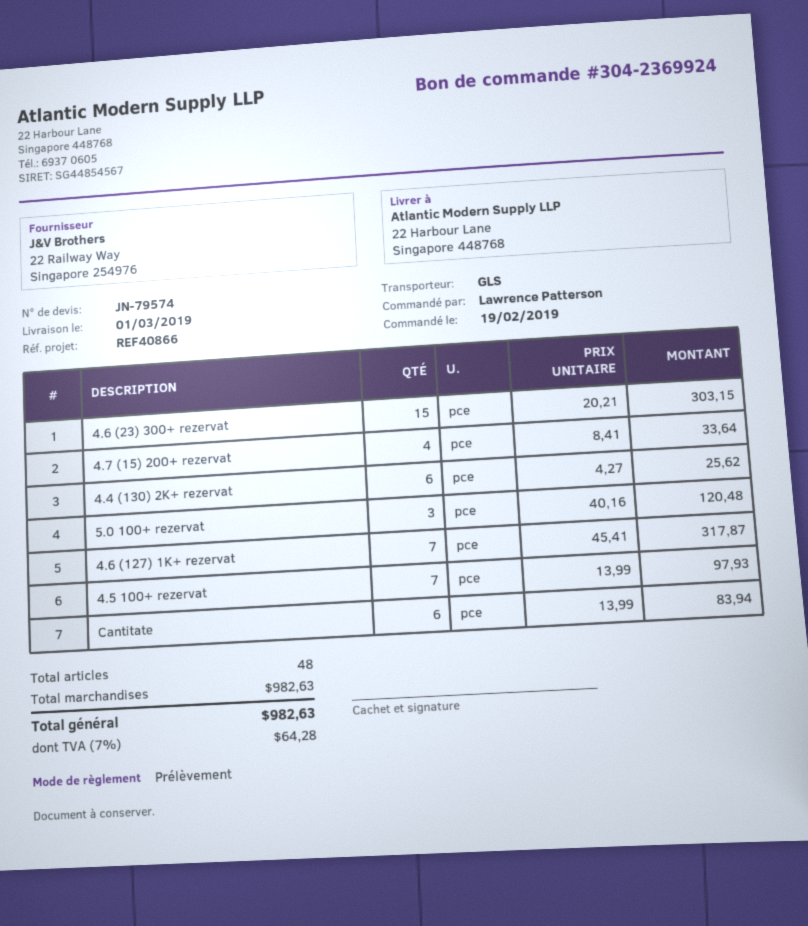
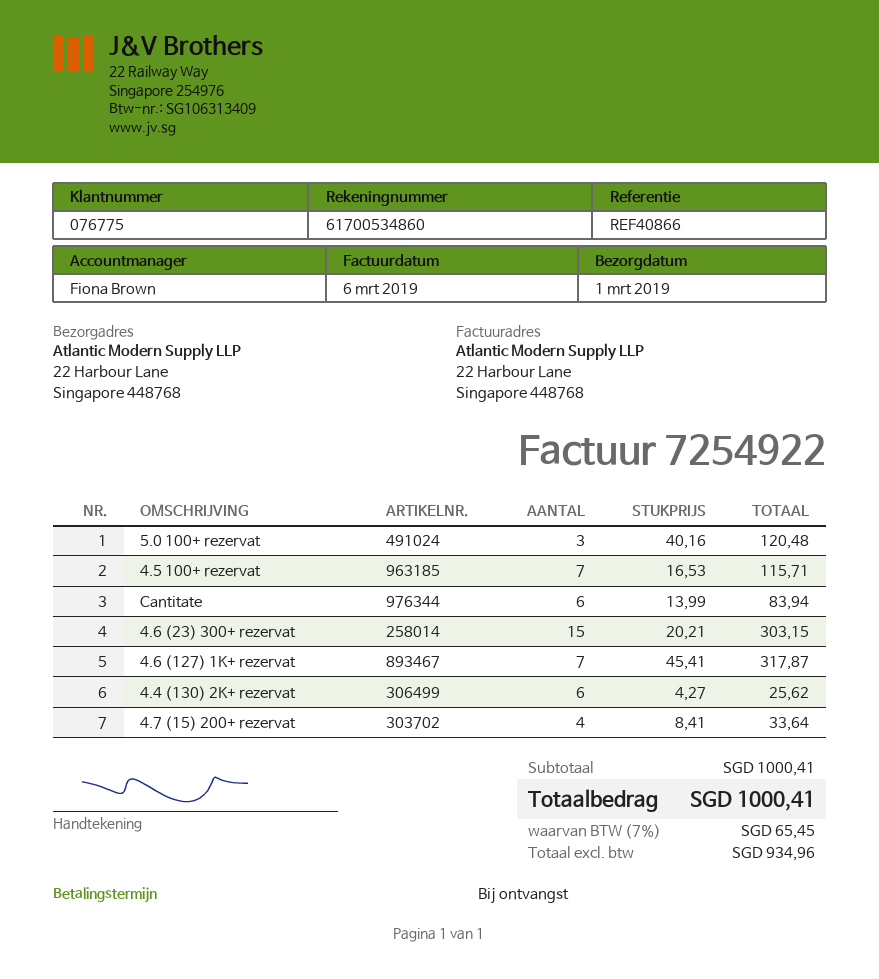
4.5 100+ rezervat: 7 x 13.99 = 97.93 -> 7 x 16.53 = 115.71
subtotal: 982.63 -> 1000.41
tax: 7% = 64.28 -> 7% = 65.45
total: 982.63 -> 1000.41

